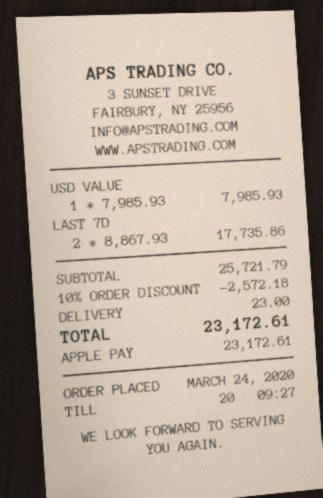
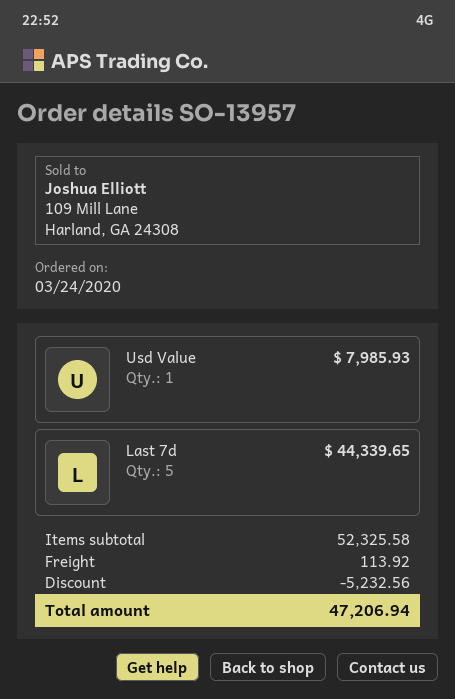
LAST 7D: 2 for 17735.86 -> 5 for 44339.65
subtotal: 25721.79 -> 52325.58
discount: 2572.18 -> 5232.56
shipping: 23.00 -> 113.92
total: 23172.61 -> 47206.94

